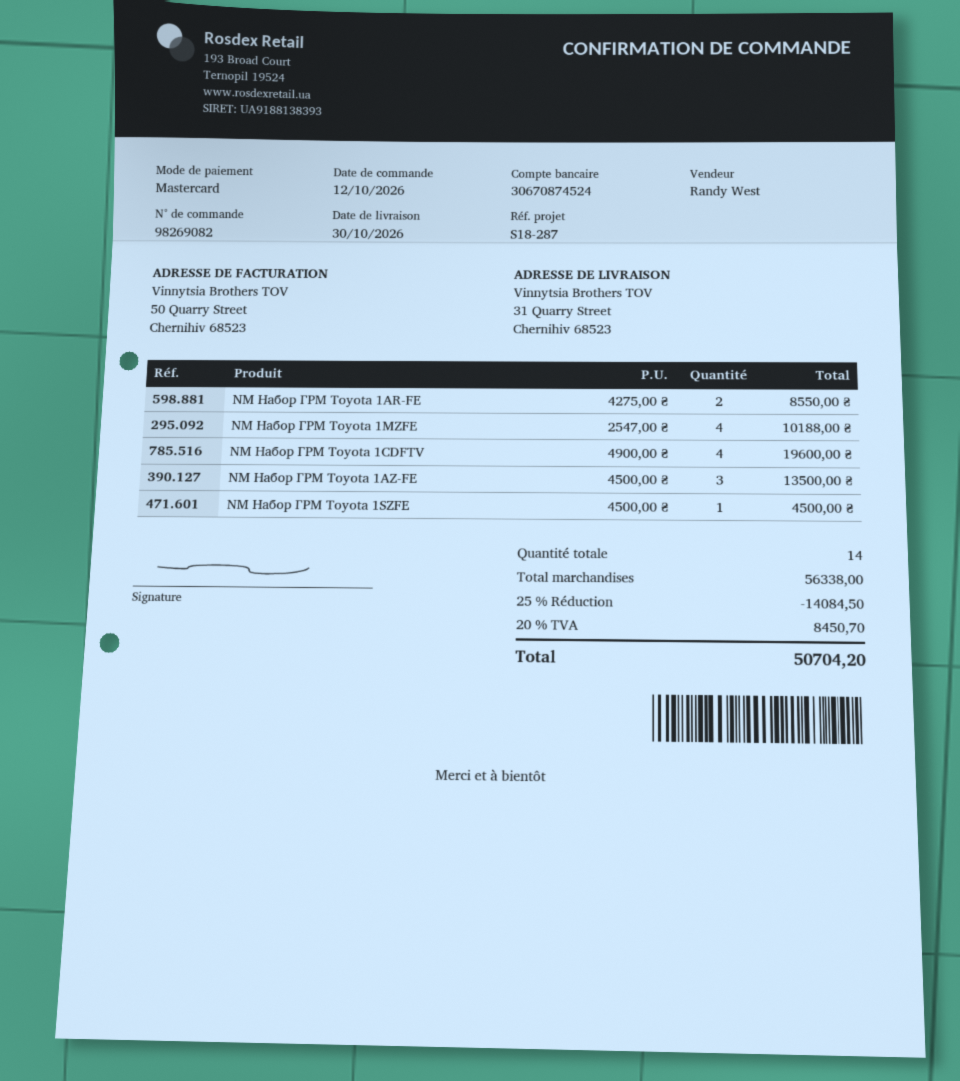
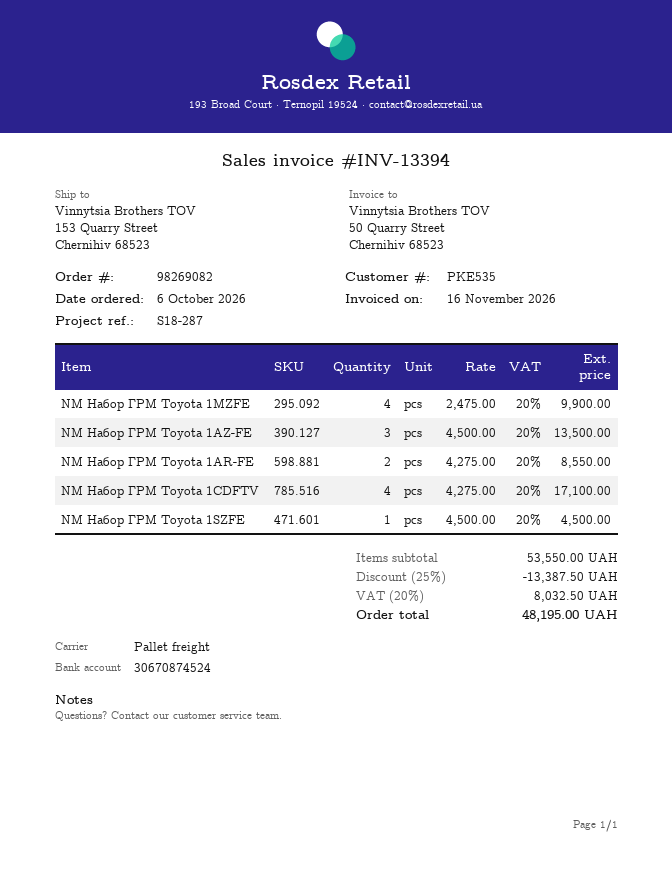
order date: 2026-10-12 -> 2026-10-06
ship to: 31 Quarry Street, Chernihiv 68523 -> 153 Quarry Street, Chernihiv 68523
NM Набор ГРМ Toyota 1MZFE: 4 x 2547.00 = 10188.00 -> 4 x 2475.00 = 9900.00
NM Набор ГРМ Toyota 1CDFTV: 4 x 4900.00 = 19600.00 -> 4 x 4275.00 = 17100.00
subtotal: 56338.00 -> 53550.00
discount: 25% = 14084.50 -> 25% = 13387.50
tax: 20% = 8450.70 -> 20% = 8032.50
total: 50704.20 -> 48195.00

